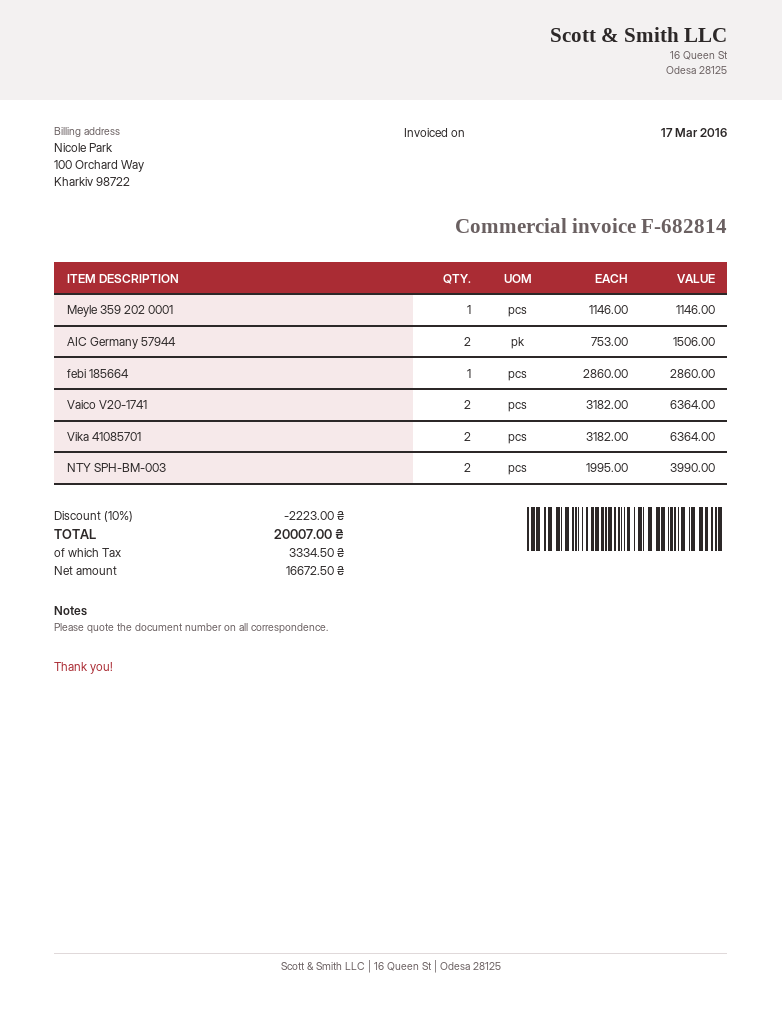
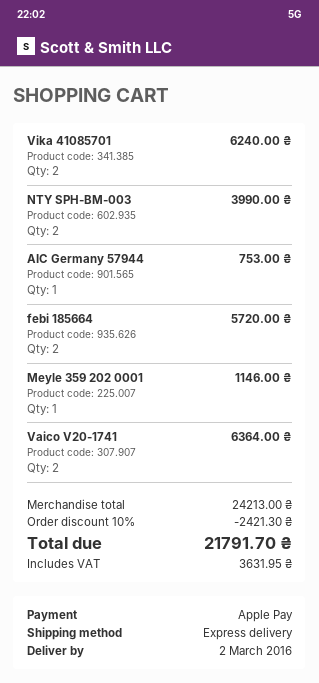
AIC Germany 57944: 2 for 1506.00 -> 1 for 753.00
febi 185664: 1 for 2860.00 -> 2 for 5720.00
Vika 41085701: 2 for 6364.00 -> 2 for 6240.00
discount: 10% = 2223.00 -> 10% = 2421.30
tax: 3334.50 -> 3631.95
total: 20007.00 -> 21791.70

